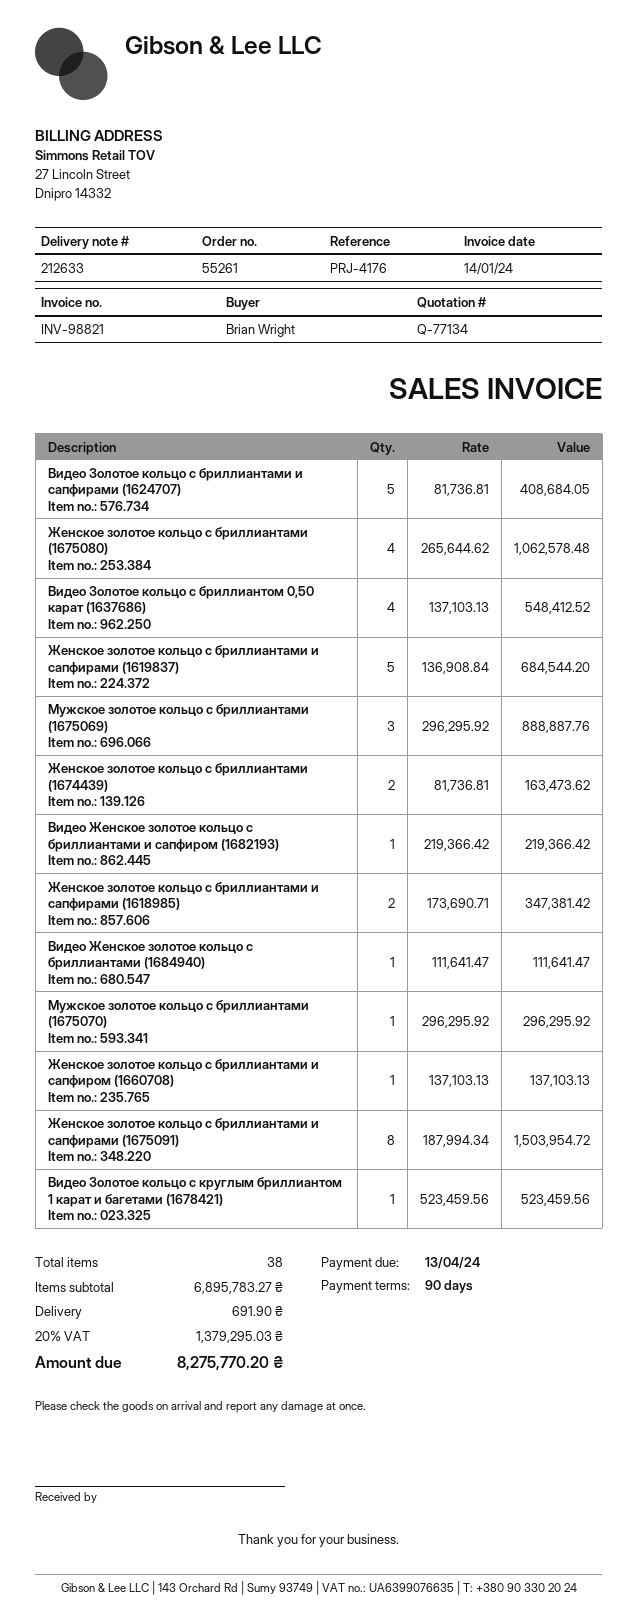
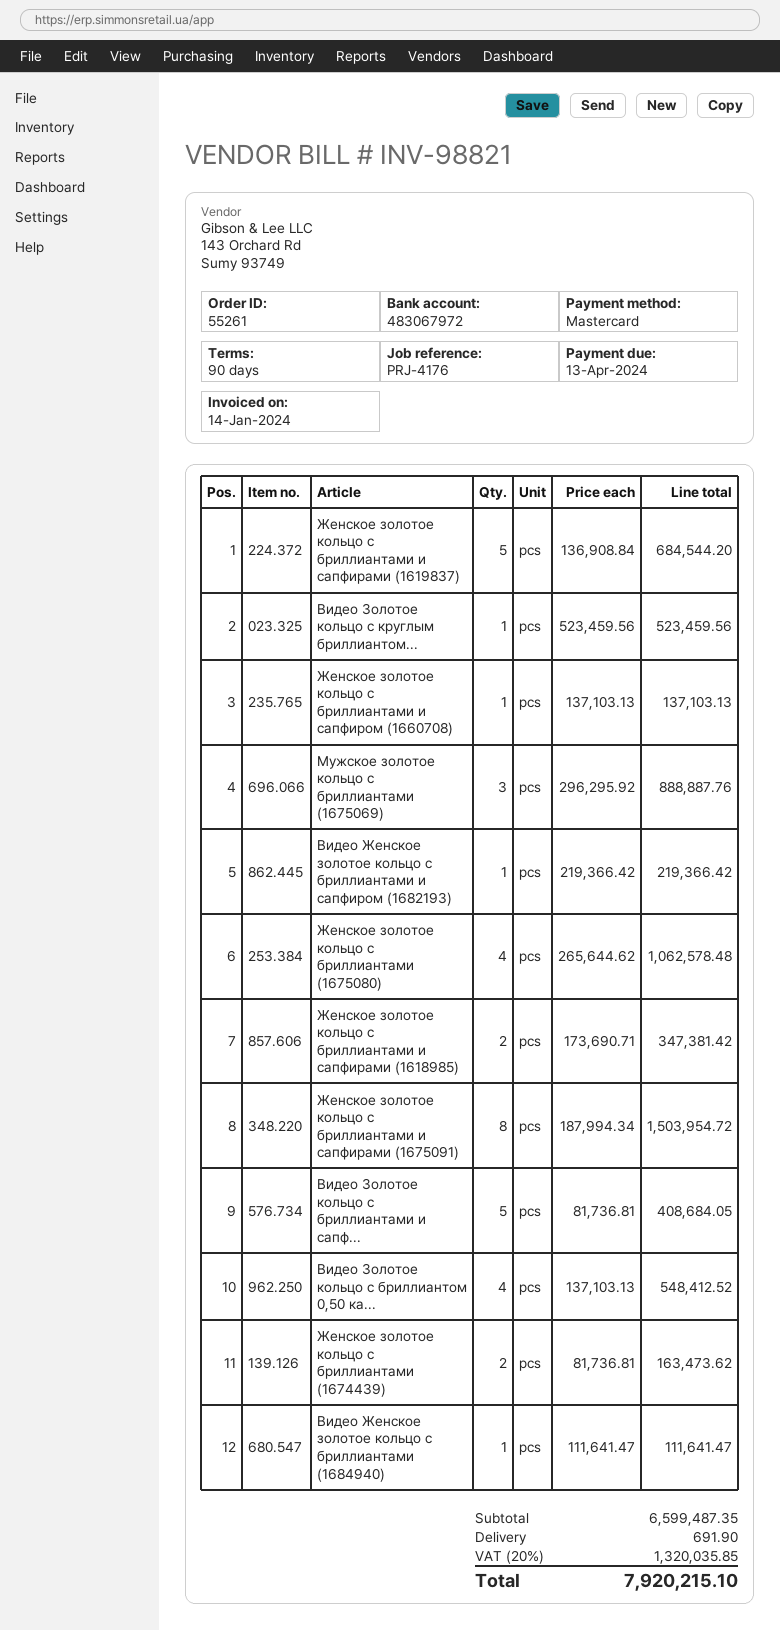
Мужское золотое кольцо с бриллиантами (1675070): 1 x 296295.92 = 296295.92 -> none
subtotal: 6895783.27 -> 6599487.35
tax: 20% = 1379295.03 -> 20% = 1320035.85
total: 8275770.20 -> 7920215.10

